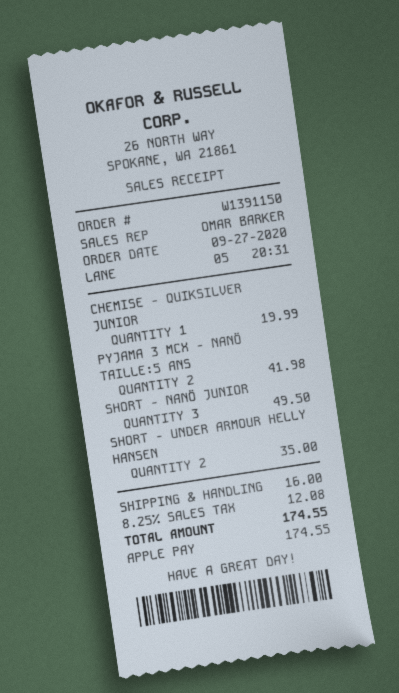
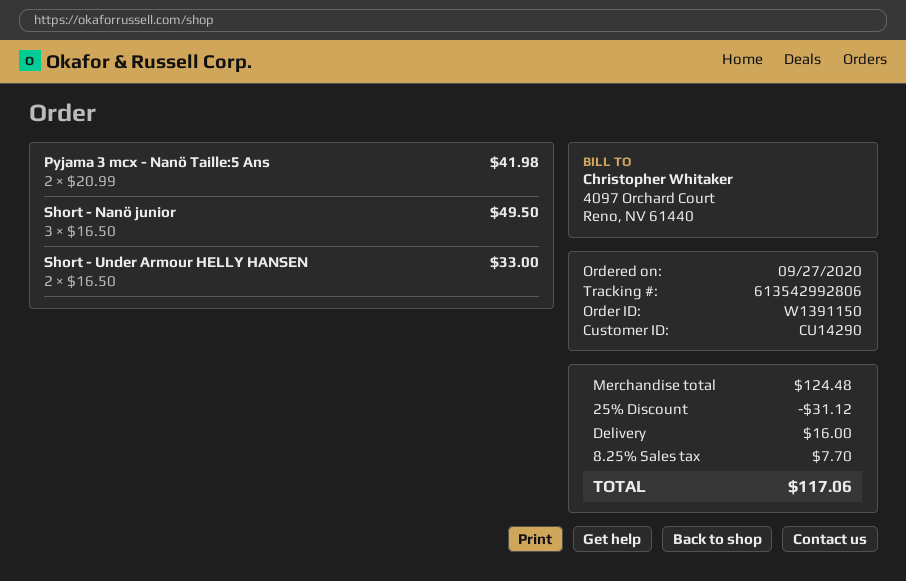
CHEMISE - QUIKSILVER JUNIOR: 1 for 19.99 -> none
SHORT - UNDER ARMOUR HELLY HANSEN: 2 for 35.00 -> 2 for 33.00
discount: none -> 25% = 31.12
tax: 8.25% = 12.08 -> 8.25% = 7.70
total: 174.55 -> 117.06

